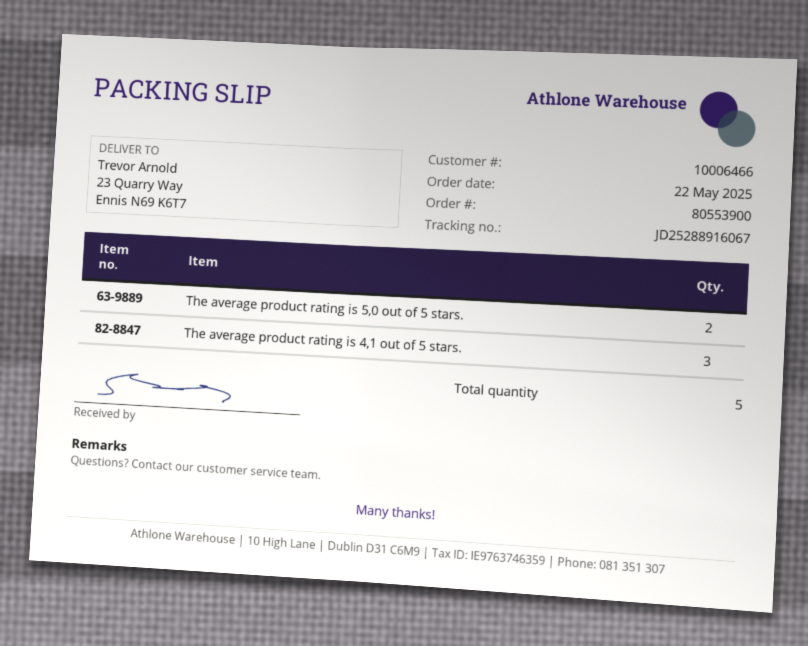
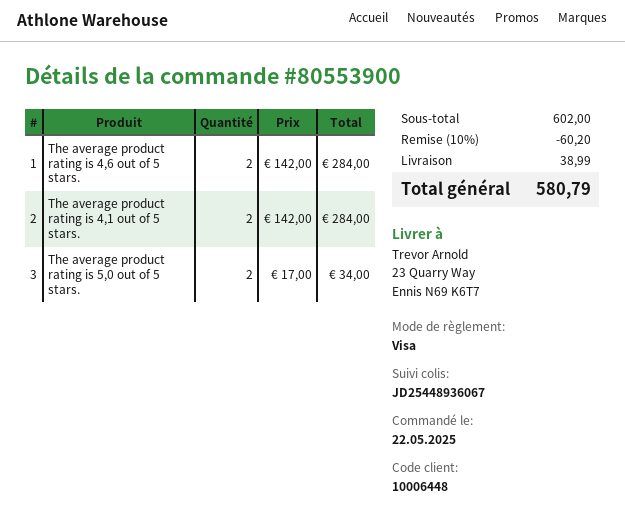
customer number: 10006466 -> 10006448
tracking number: JD25288916067 -> JD25448936067
The average product rating is 4,1 out of 5 stars.: 3 -> 2
The average product rating is 4,6 out of 5 stars.: none -> 2

